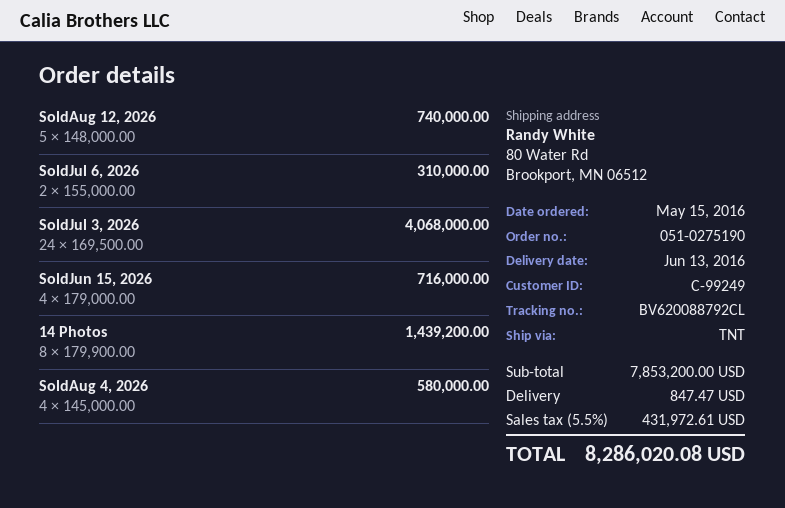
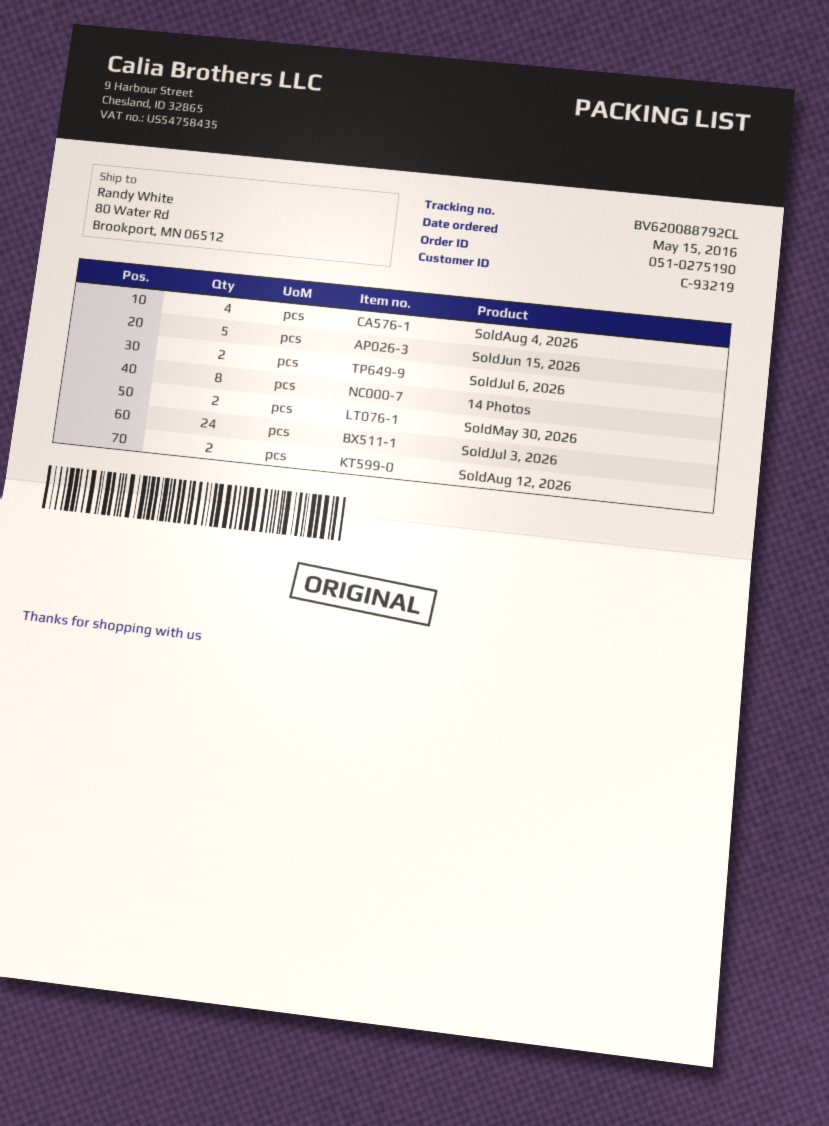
customer number: C-99249 -> C-93219
SoldAug 12, 2026: 5 -> 2
SoldJun 15, 2026: 4 -> 5
SoldMay 30, 2026: none -> 2

